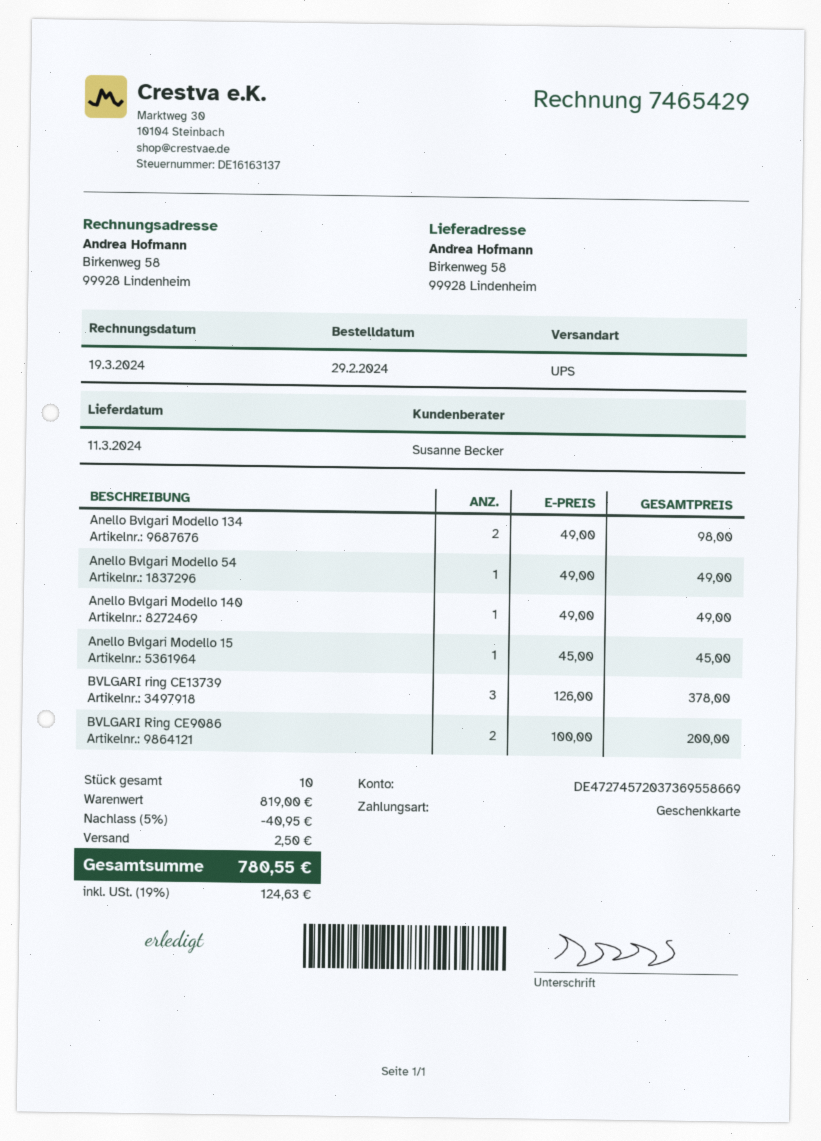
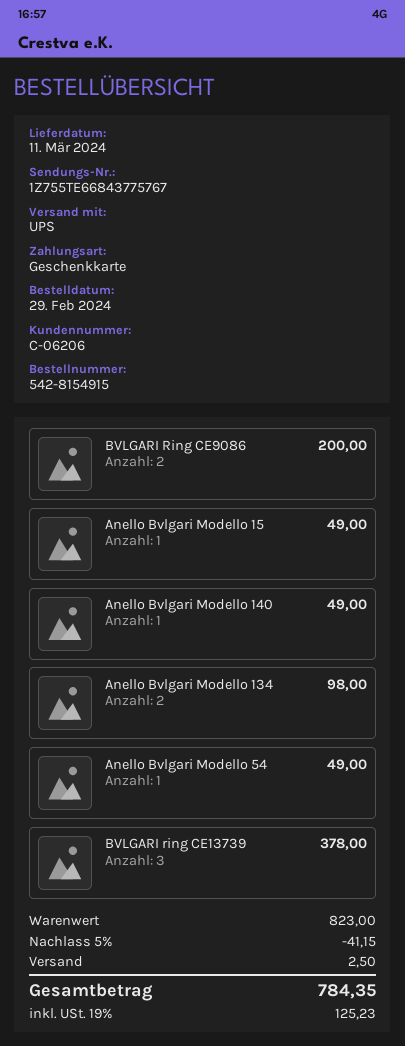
Anello Bvlgari Modello 15: 1 for 45.00 -> 1 for 49.00
subtotal: 819.00 -> 823.00
discount: 5% = 40.95 -> 5% = 41.15
tax: 19% = 124.63 -> 19% = 125.23
total: 780.55 -> 784.35

